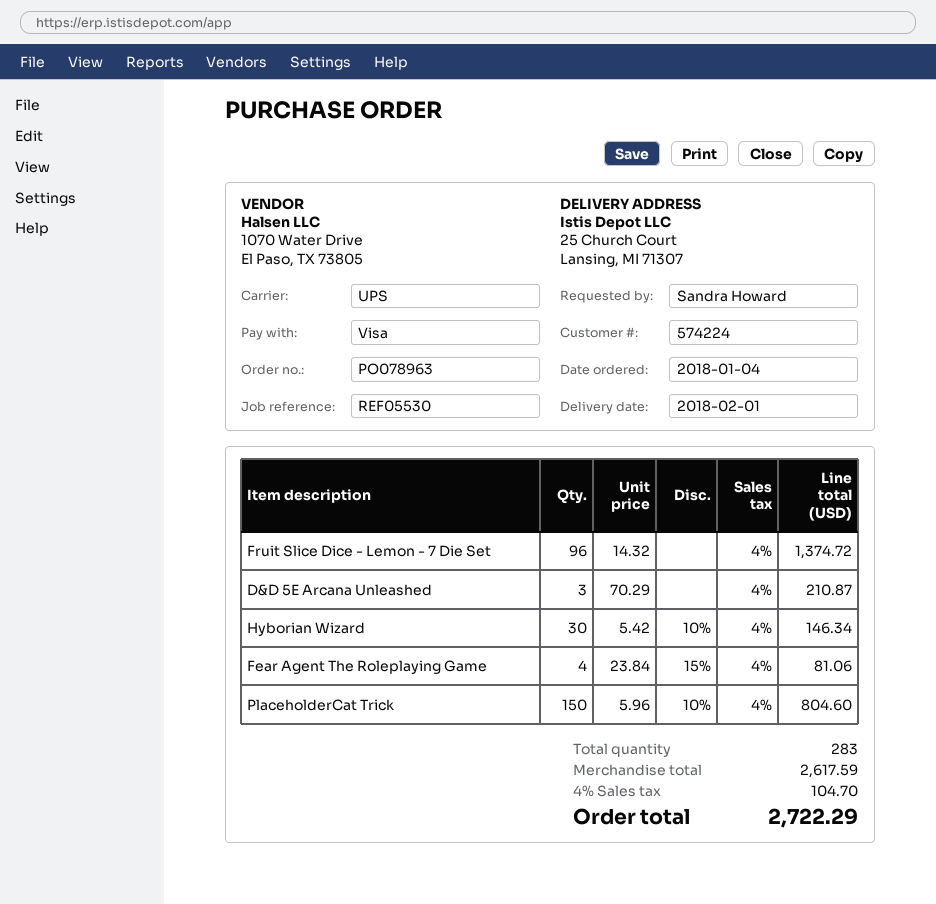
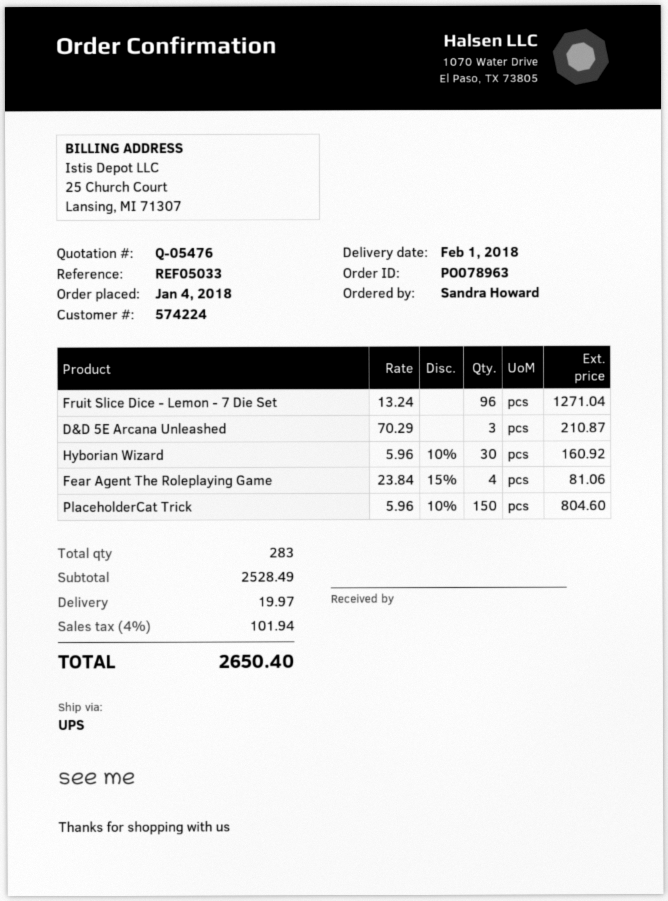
reference: REF05530 -> REF05033
Fruit Slice Dice - Lemon - 7 Die Set: 96 x 14.32 = 1374.72 -> 96 x 13.24 = 1271.04
Hyborian Wizard: 30 x 5.42 - 10% = 146.34 -> 30 x 5.96 - 10% = 160.92
subtotal: 2617.59 -> 2528.49
shipping: none -> 19.97
tax: 4% = 104.70 -> 4% = 101.94
total: 2722.29 -> 2650.40

